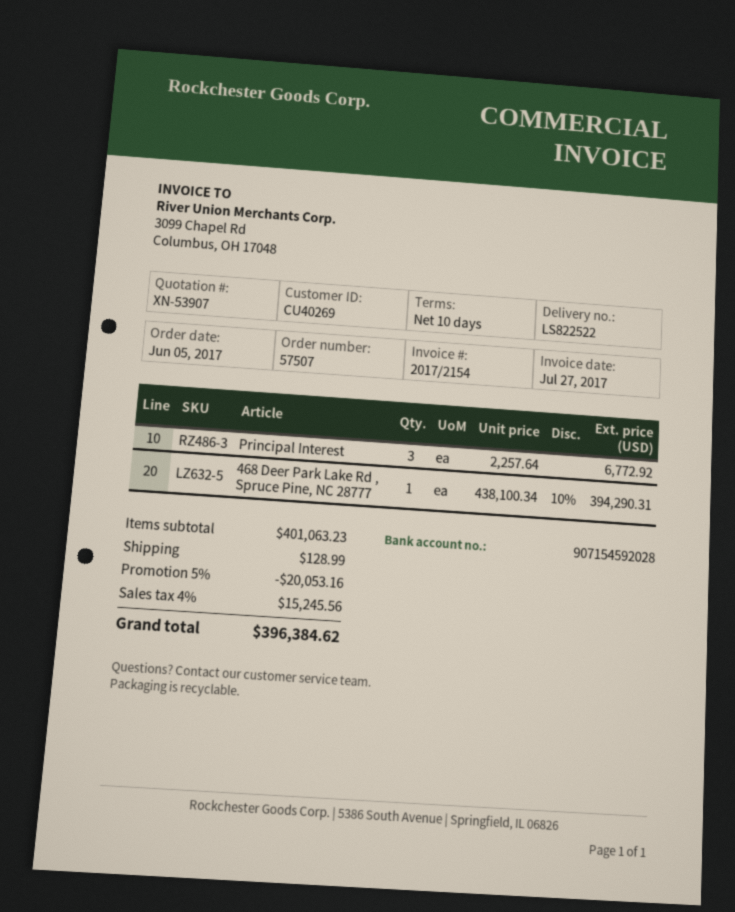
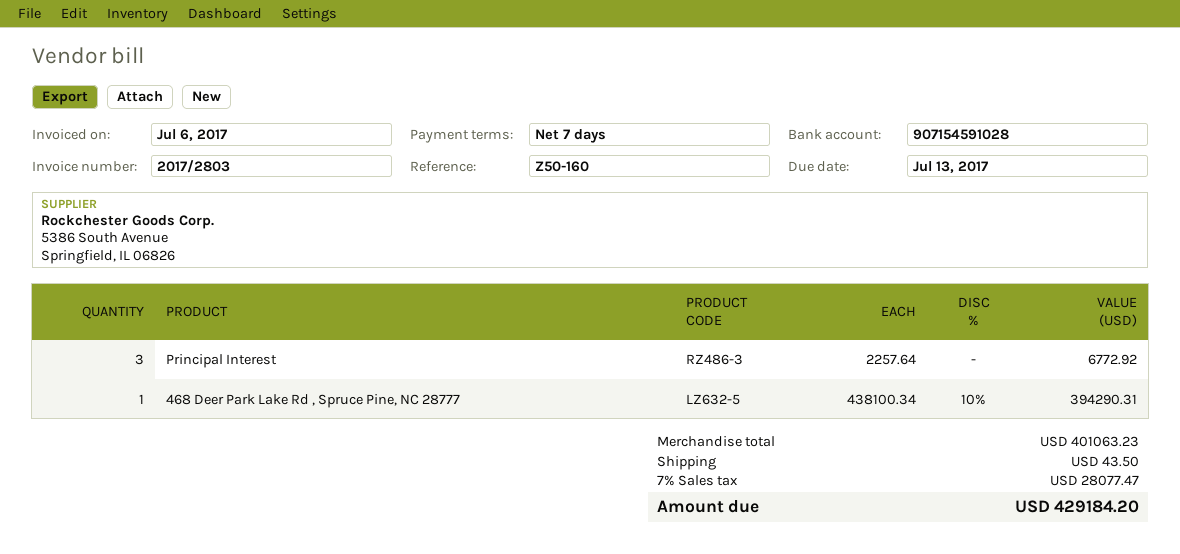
invoice number: 2017/2154 -> 2017/2803
invoice date: 2017-07-27 -> 2017-07-06
payment terms: 10 days -> 7 days
bank account: 907154592028 -> 907154591028
discount: 5% = 20053.16 -> none
shipping: 128.99 -> 43.50
tax: 4% = 15245.56 -> 7% = 28077.47
total: 396384.62 -> 429184.20

